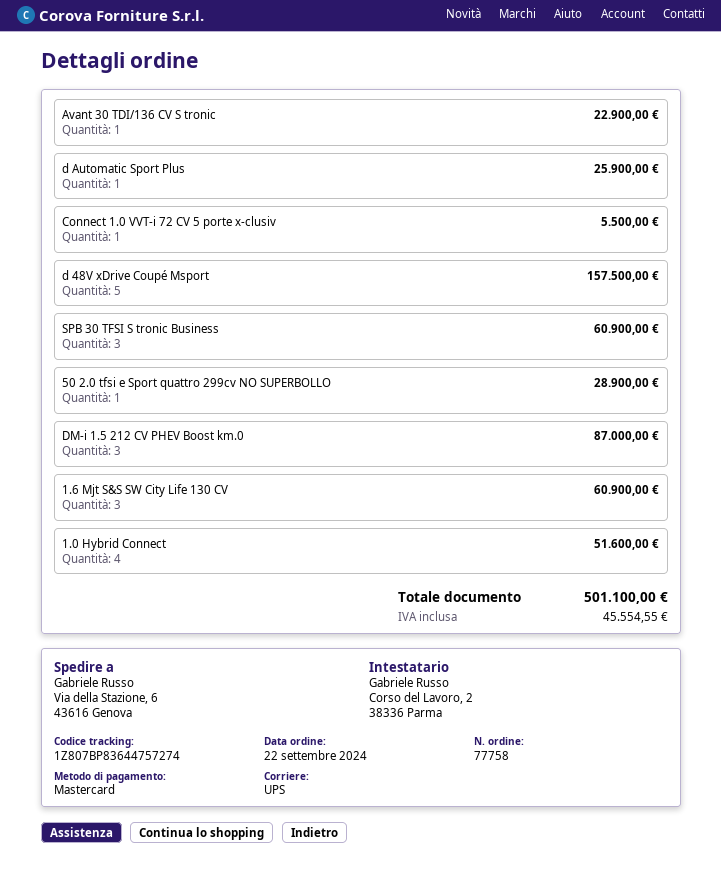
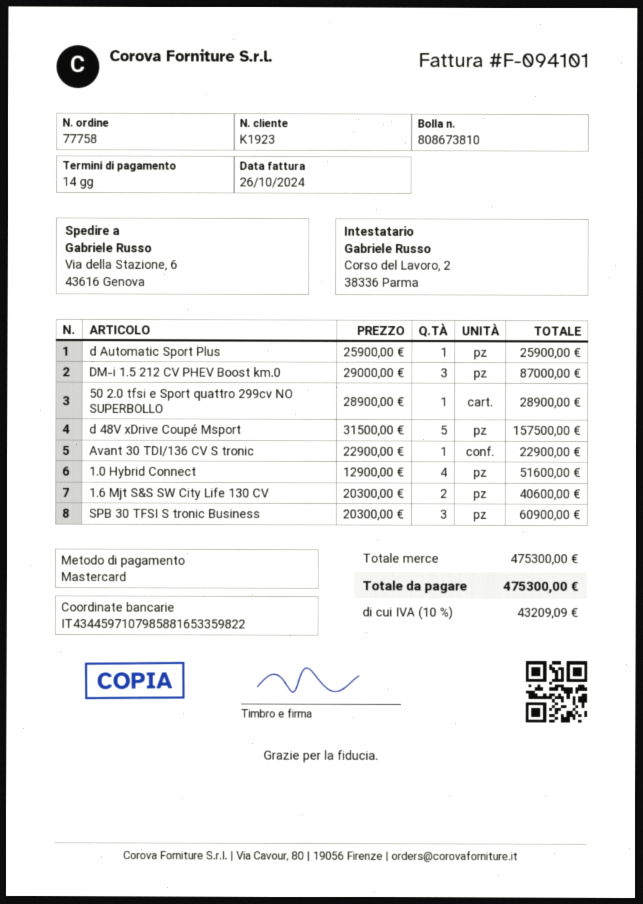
Connect 1.0 VVT-i 72 CV 5 porte x-clusiv: 1 for 5500.00 -> none
1.6 Mjt S&S SW City Life 130 CV: 3 for 60900.00 -> 2 for 40600.00
tax: 45554.55 -> 43209.09
total: 501100.00 -> 475300.00

